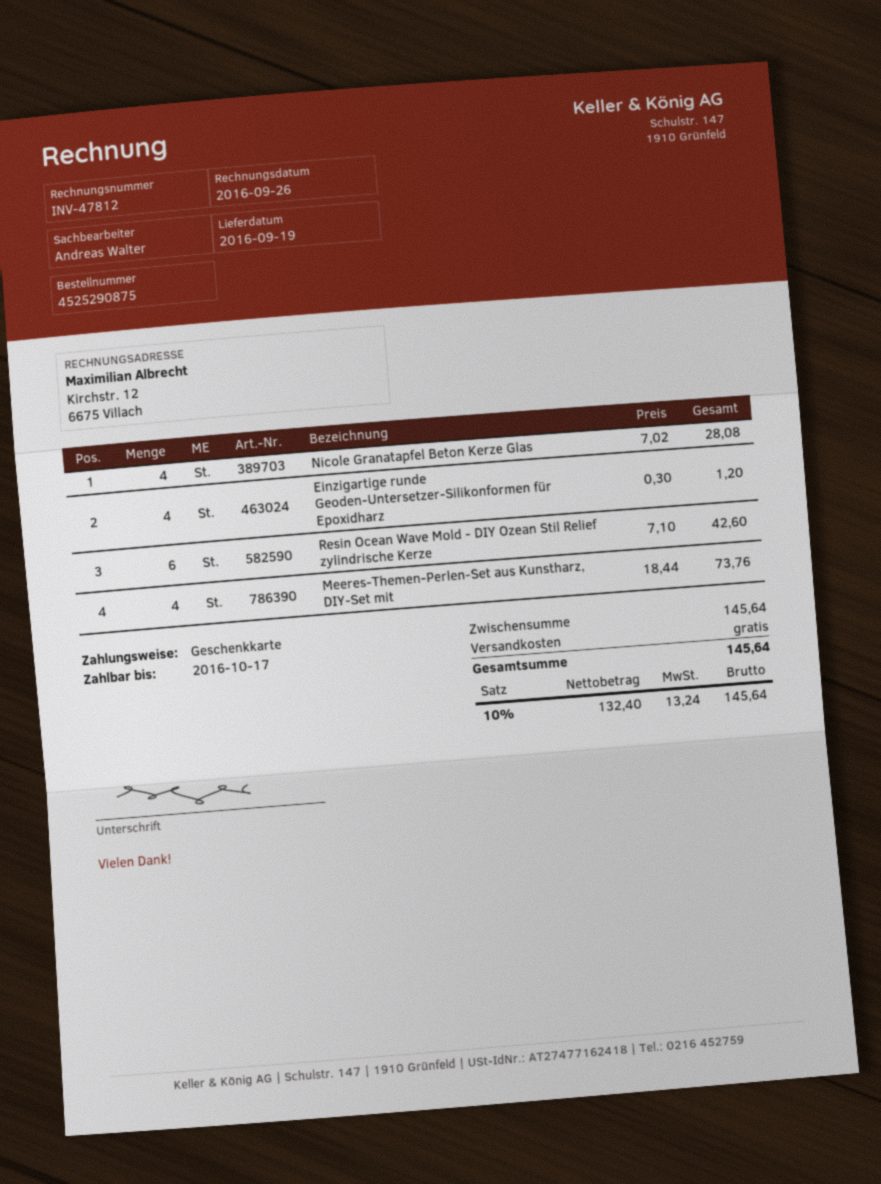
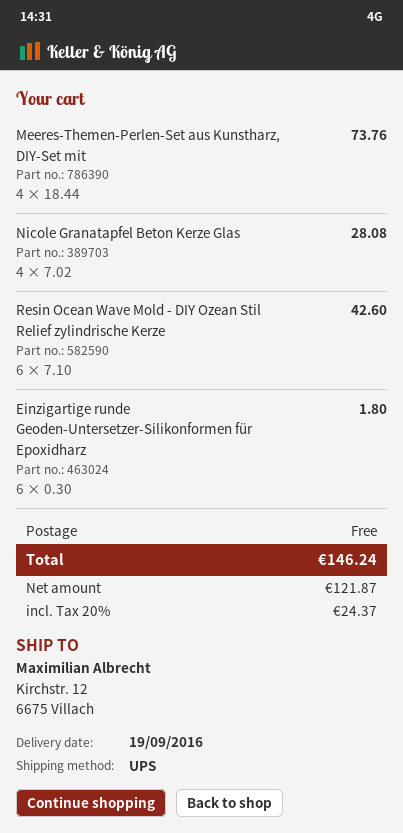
Einzigartige runde Geoden-Untersetzer-Silikonformen für Epoxidharz: 4 x 0.30 = 1.20 -> 6 x 0.30 = 1.80
net: 132.40 -> 121.87
tax: 10% = 13.24 -> 20% = 24.37
total: 145.64 -> 146.24

